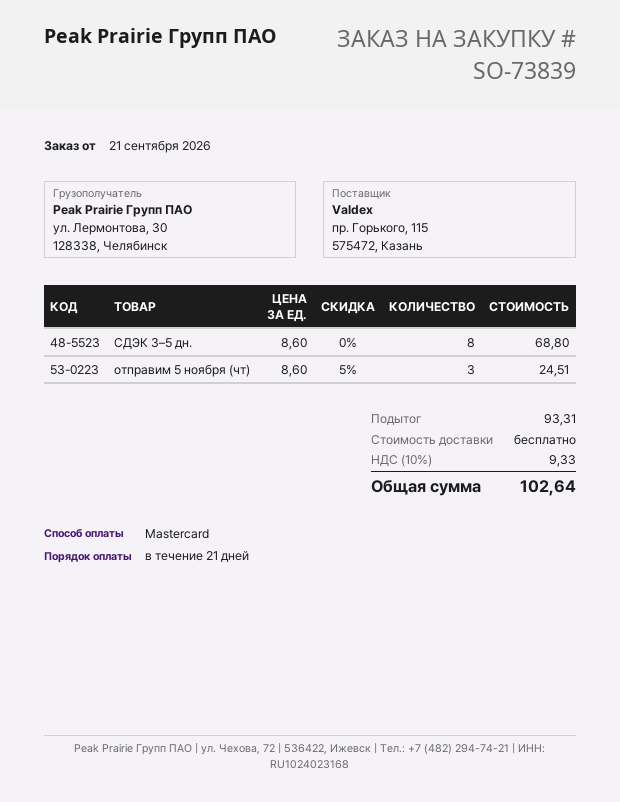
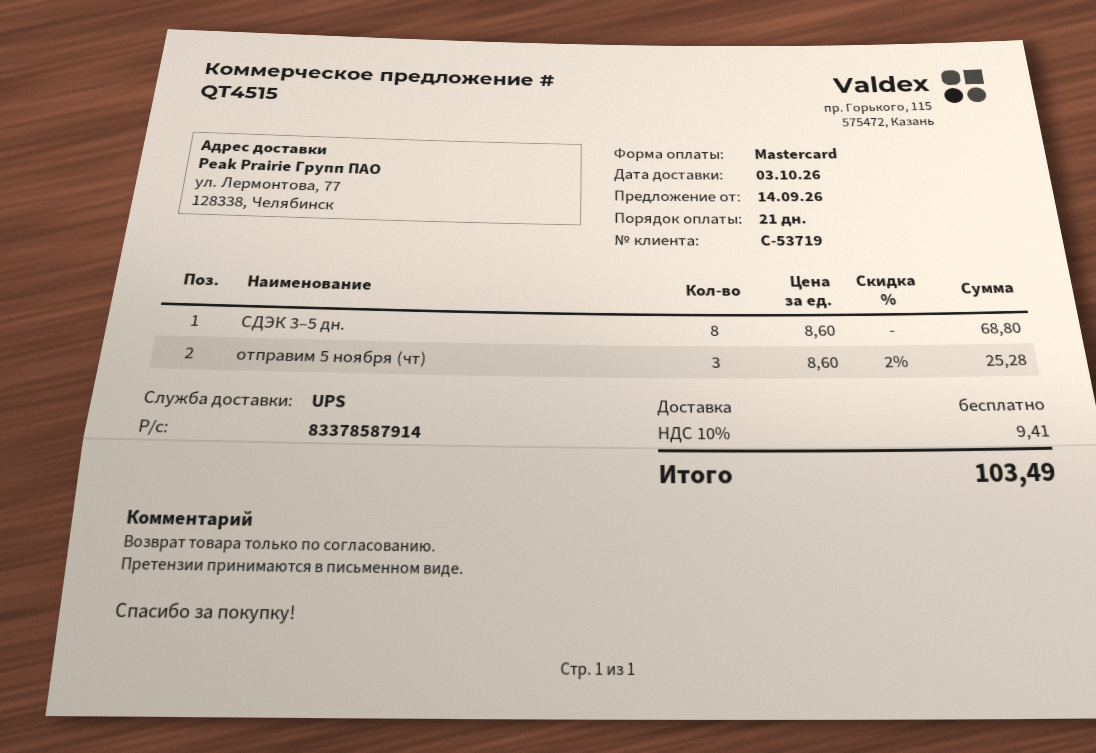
ship to: ул. Лермонтова, 30, 128338, Челябинск -> ул. Лермонтова, 77, 128338, Челябинск
отправим 5 ноября (чт): 3 x 8.60 - 5% = 24.51 -> 3 x 8.60 - 2% = 25.28
tax: 10% = 9.33 -> 10% = 9.41
total: 102.64 -> 103.49

